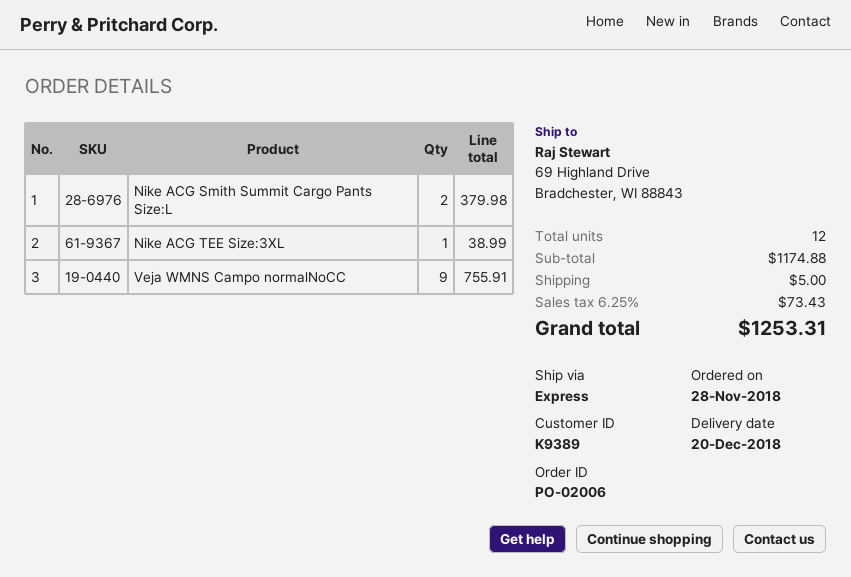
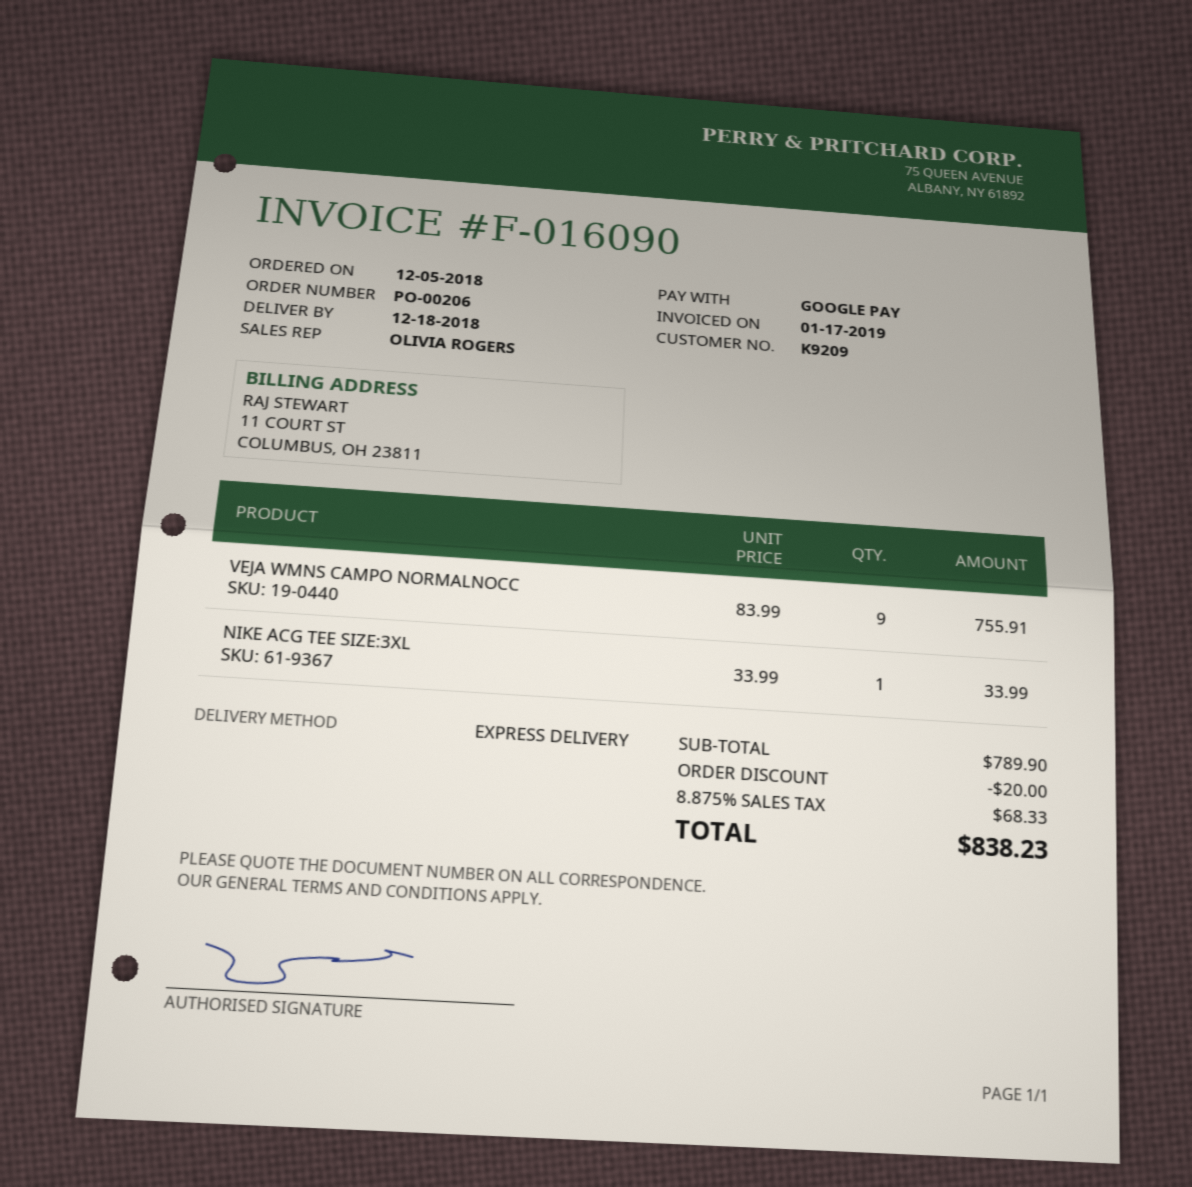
order number: PO-02006 -> PO-00206
order date: 2018-11-28 -> 2018-12-05
delivery date: 2018-12-20 -> 2018-12-18
customer number: K9389 -> K9209
Nike ACG Smith Summit Cargo Pants Size:L: 2 for 379.98 -> none
Nike ACG TEE Size:3XL: 1 for 38.99 -> 1 for 33.99
subtotal: 1174.88 -> 789.90
discount: none -> 20.00
shipping: 5.00 -> none
tax: 6.25% = 73.43 -> 8.875% = 68.33
total: 1253.31 -> 838.23

